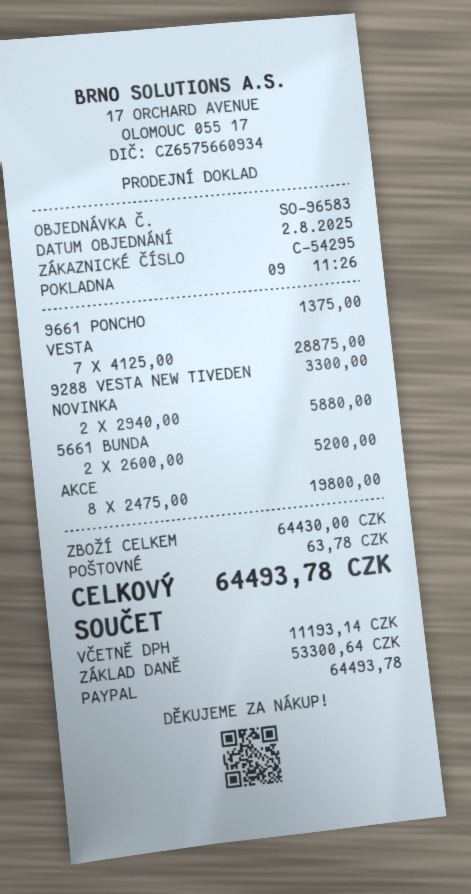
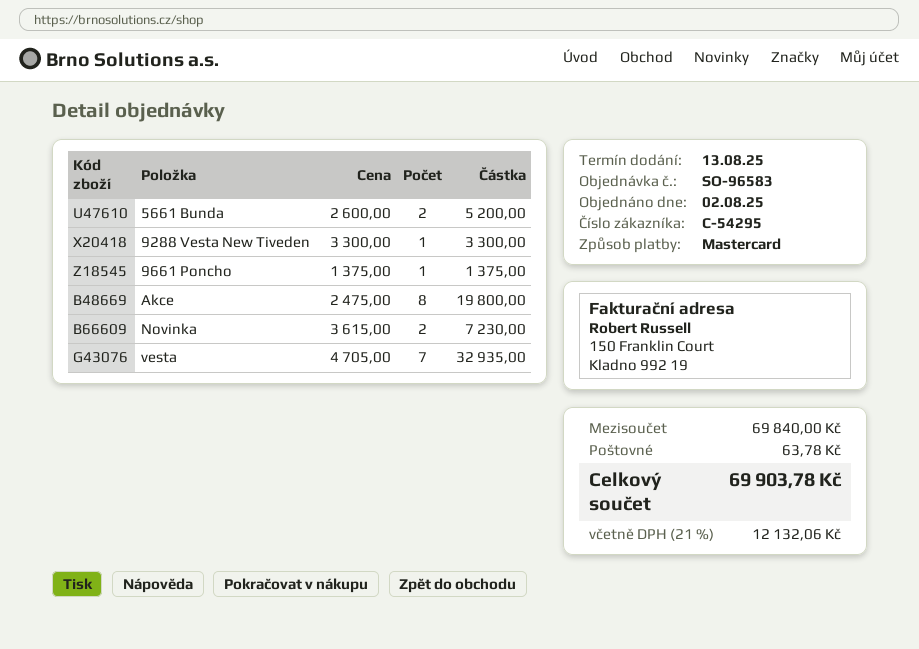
payment method: PayPal -> Mastercard
VESTA: 7 x 4125.00 = 28875.00 -> 7 x 4705.00 = 32935.00
NOVINKA: 2 x 2940.00 = 5880.00 -> 2 x 3615.00 = 7230.00
subtotal: 64430.00 -> 69840.00
tax: 11193.14 -> 12132.06
total: 64493.78 -> 69903.78

